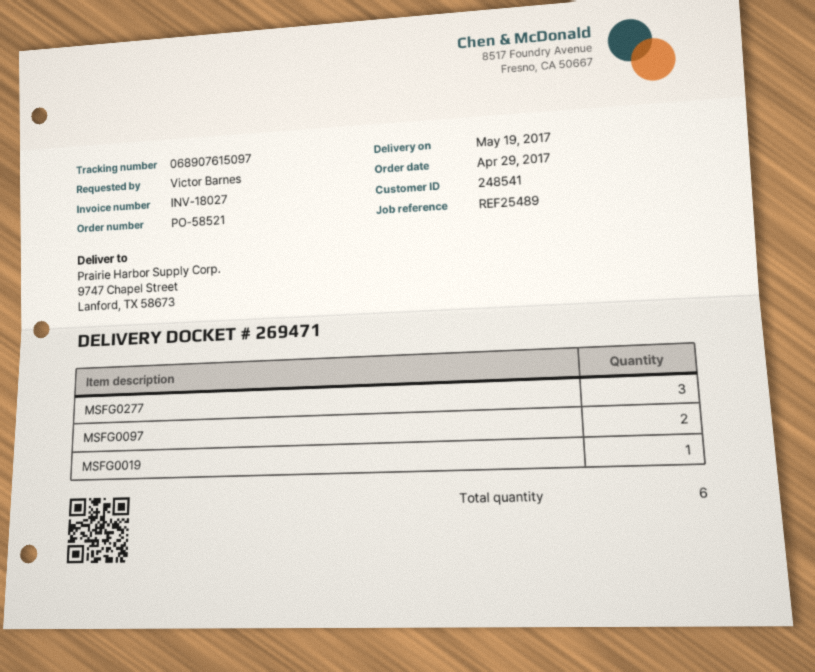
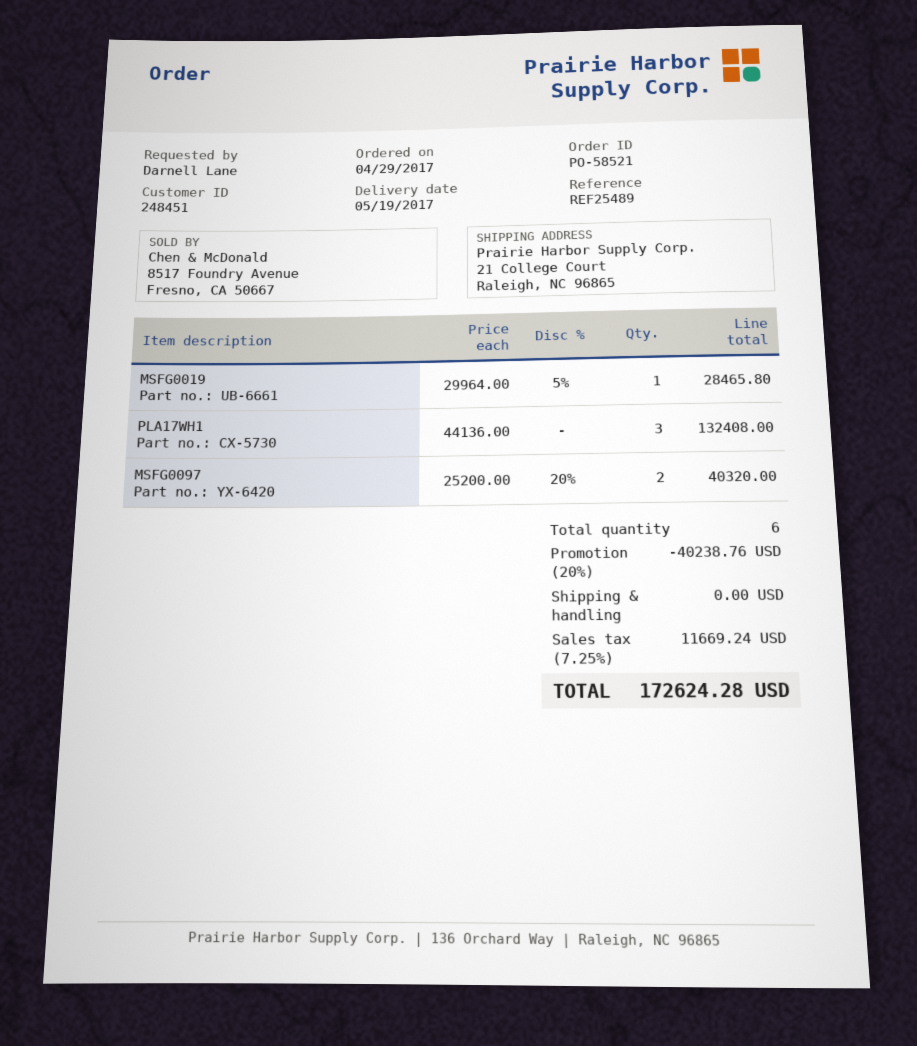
customer number: 248541 -> 248451
ordered by: Victor Barnes -> Darnell Lane
ship to: 9747 Chapel Street, Lanford, TX 58673 -> 21 College Court, Raleigh, NC 96865
MSFG0277: 3 -> none
PLA17WH1: none -> 3

